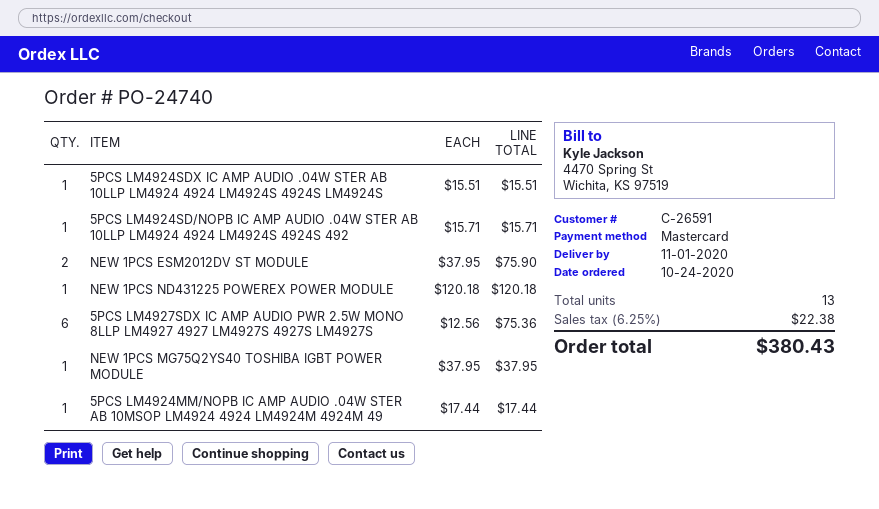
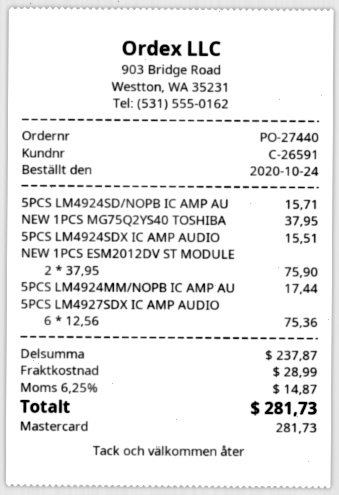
order number: PO-24740 -> PO-27440
NEW 1PCS ND431225 POWEREX POWER MODULE: 1 x 120.18 = 120.18 -> none
shipping: none -> 28.99
tax: 6.25% = 22.38 -> 6.25% = 14.87
total: 380.43 -> 281.73

